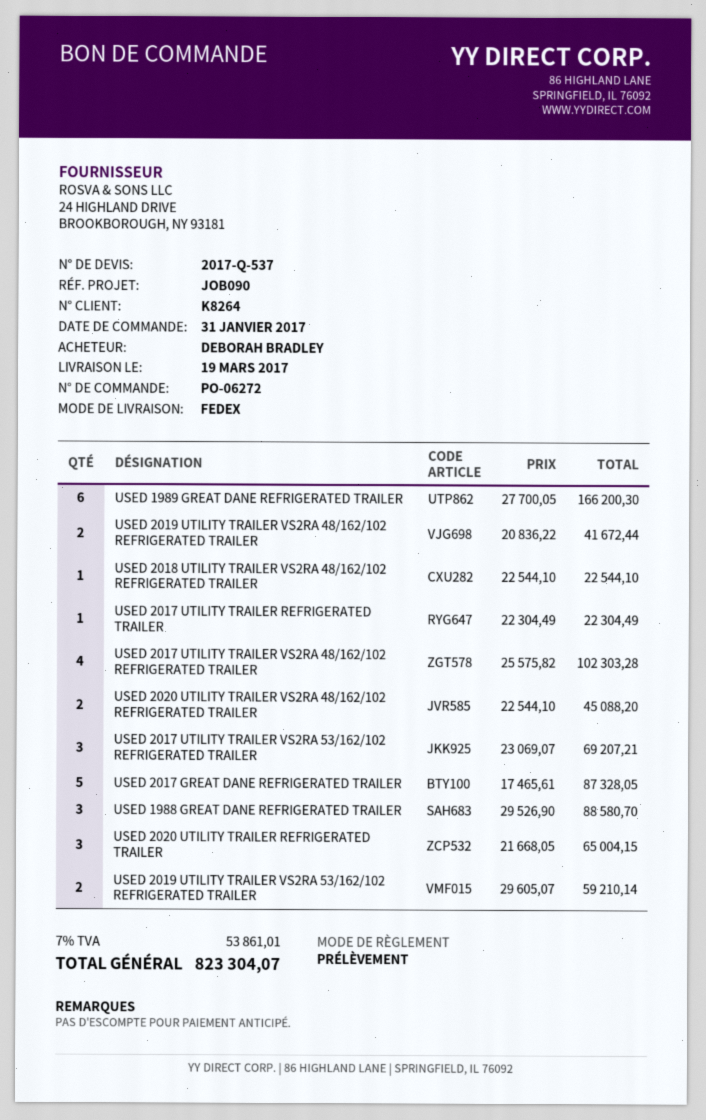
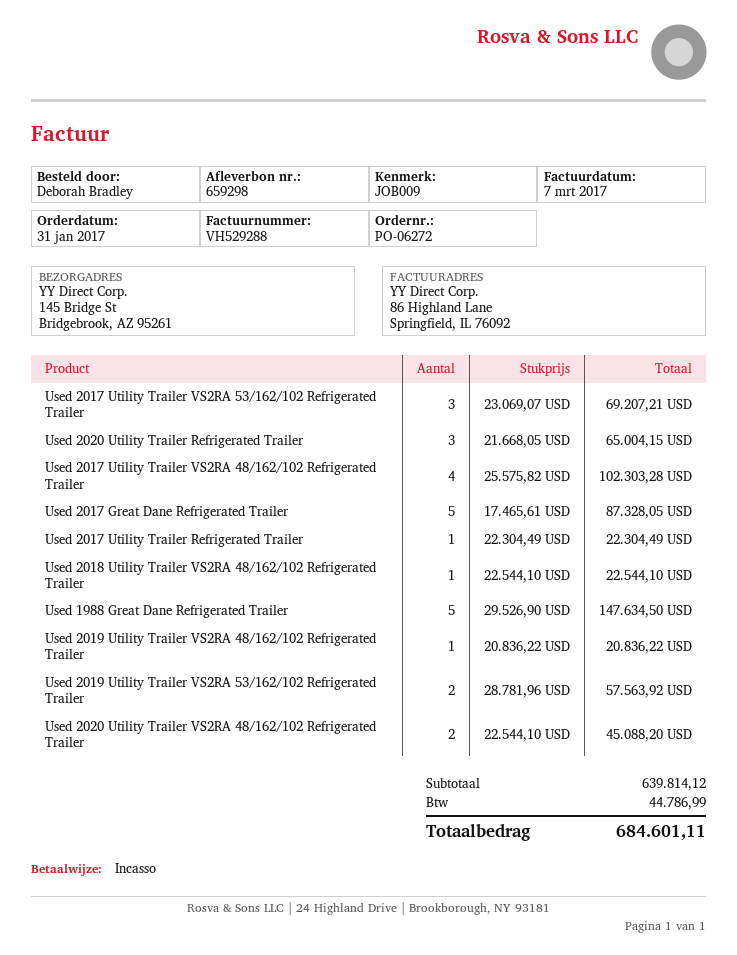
reference: JOB090 -> JOB009
USED 1989 GREAT DANE REFRIGERATED TRAILER: 6 x 27700.05 = 166200.30 -> none
USED 2019 UTILITY TRAILER VS2RA 48/162/102 REFRIGERATED TRAILER: 2 x 20836.22 = 41672.44 -> 1 x 20836.22 = 20836.22
USED 1988 GREAT DANE REFRIGERATED TRAILER: 3 x 29526.90 = 88580.70 -> 5 x 29526.90 = 147634.50
USED 2019 UTILITY TRAILER VS2RA 53/162/102 REFRIGERATED TRAILER: 2 x 29605.07 = 59210.14 -> 2 x 28781.96 = 57563.92
tax: 53861.01 -> 44786.99
total: 823304.07 -> 684601.11

